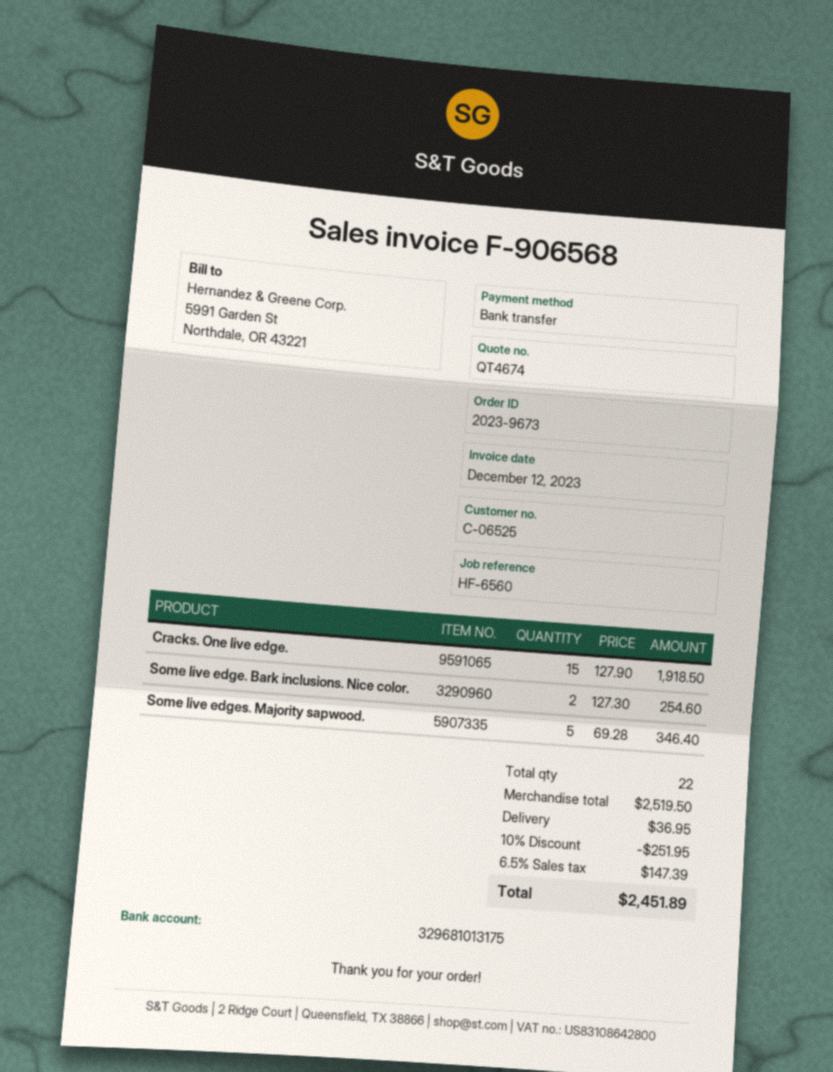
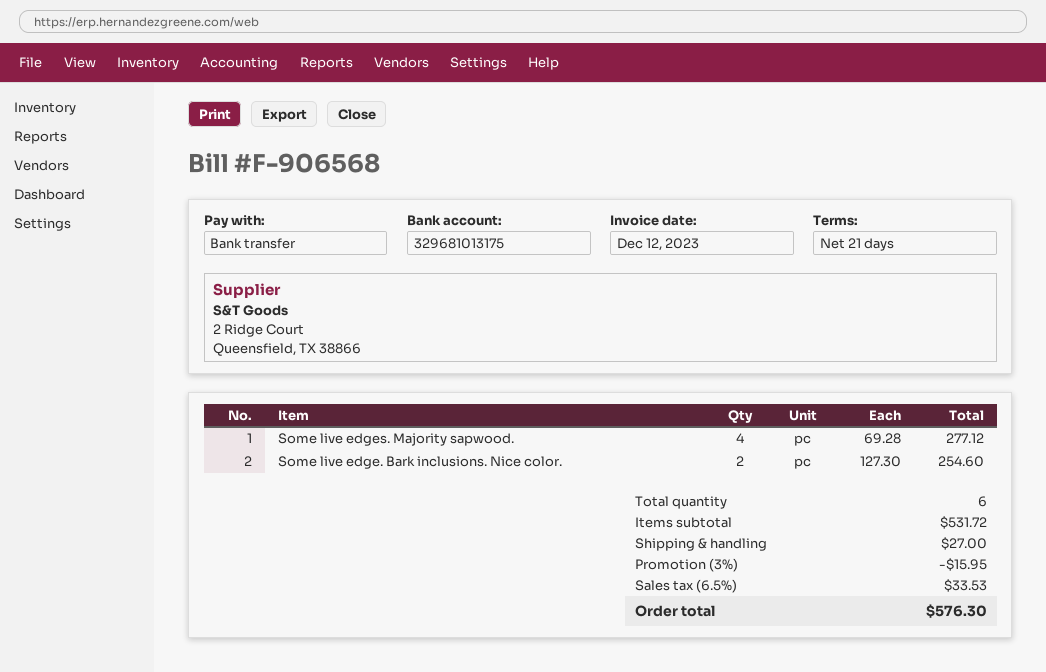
Cracks. One live edge.: 15 x 127.90 = 1918.50 -> none
Some live edges. Majority sapwood.: 5 x 69.28 = 346.40 -> 4 x 69.28 = 277.12
total quantity: 22 -> 6
subtotal: 2519.50 -> 531.72
discount: 10% = 251.95 -> 3% = 15.95
shipping: 36.95 -> 27.00
tax: 6.5% = 147.39 -> 6.5% = 33.53
total: 2451.89 -> 576.30

